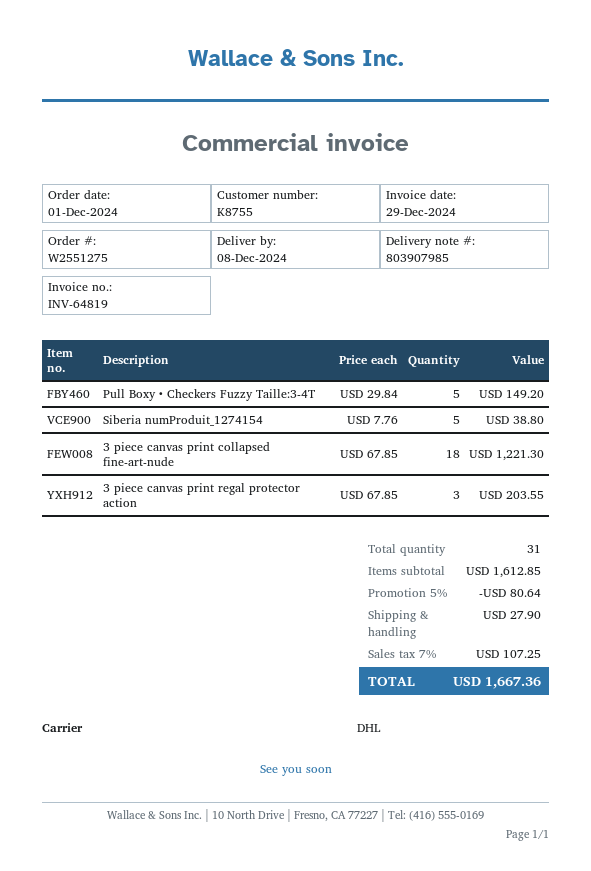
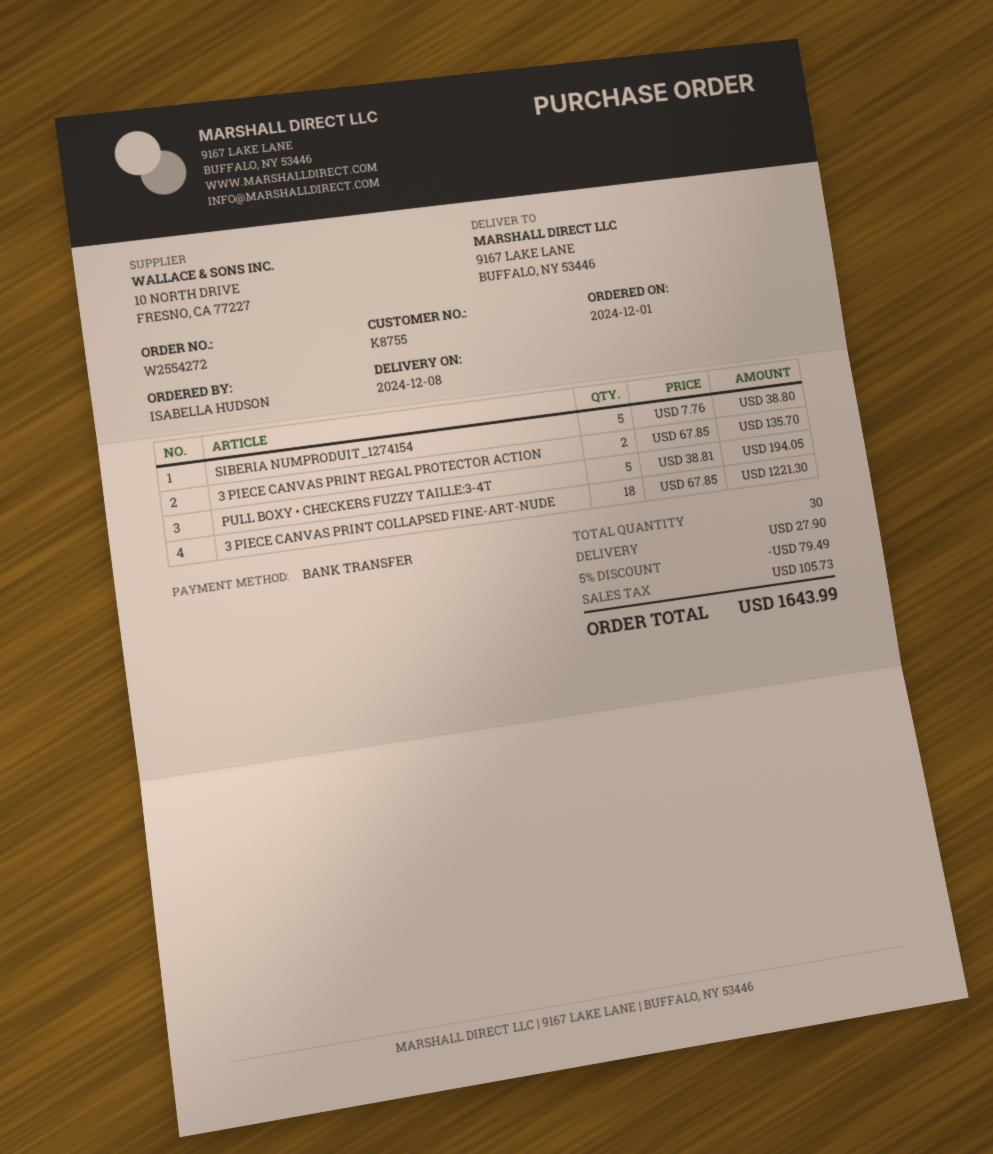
order number: W2551275 -> W2554272
Pull Boxy • Checkers Fuzzy Taille:3-4T: 5 x 29.84 = 149.20 -> 5 x 38.81 = 194.05
3 piece canvas print regal protector action: 3 x 67.85 = 203.55 -> 2 x 67.85 = 135.70
total quantity: 31 -> 30
discount: 5% = 80.64 -> 5% = 79.49
tax: 107.25 -> 105.73
total: 1667.36 -> 1643.99

